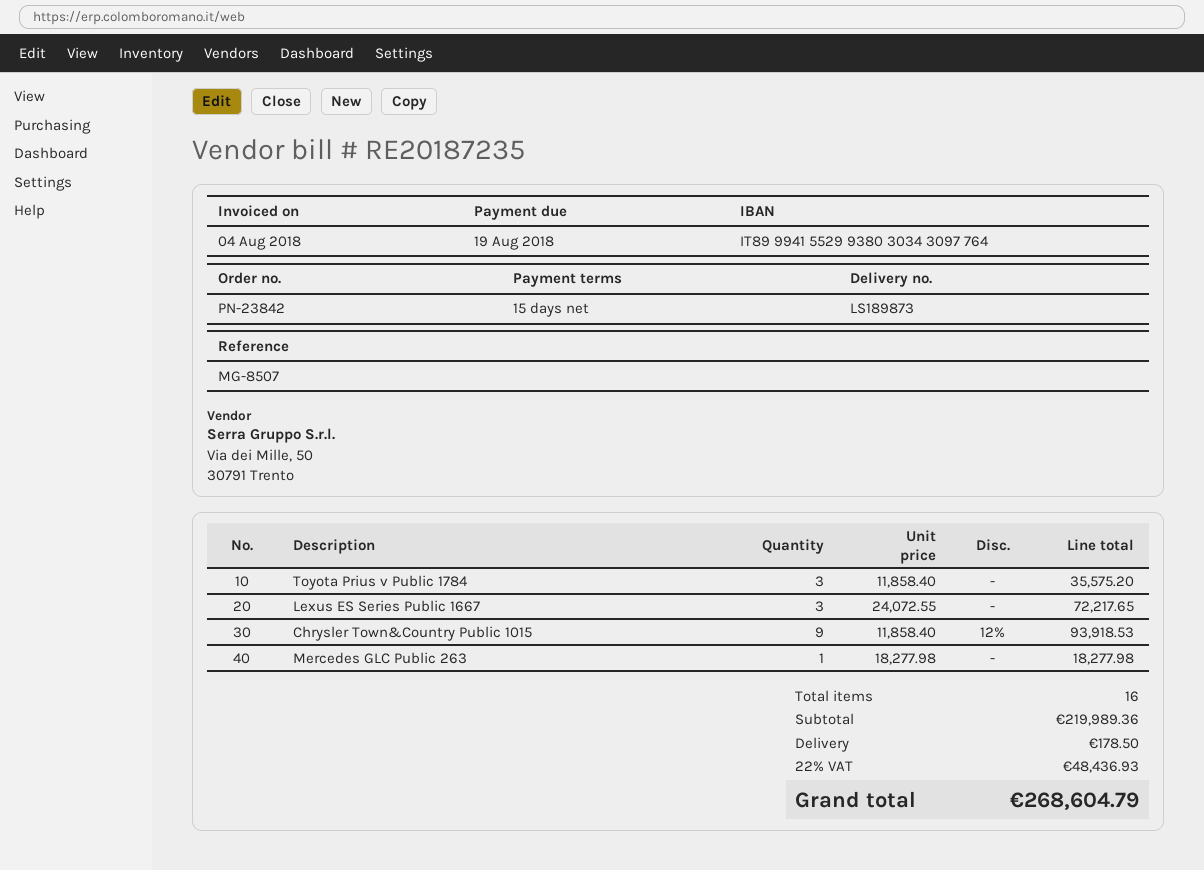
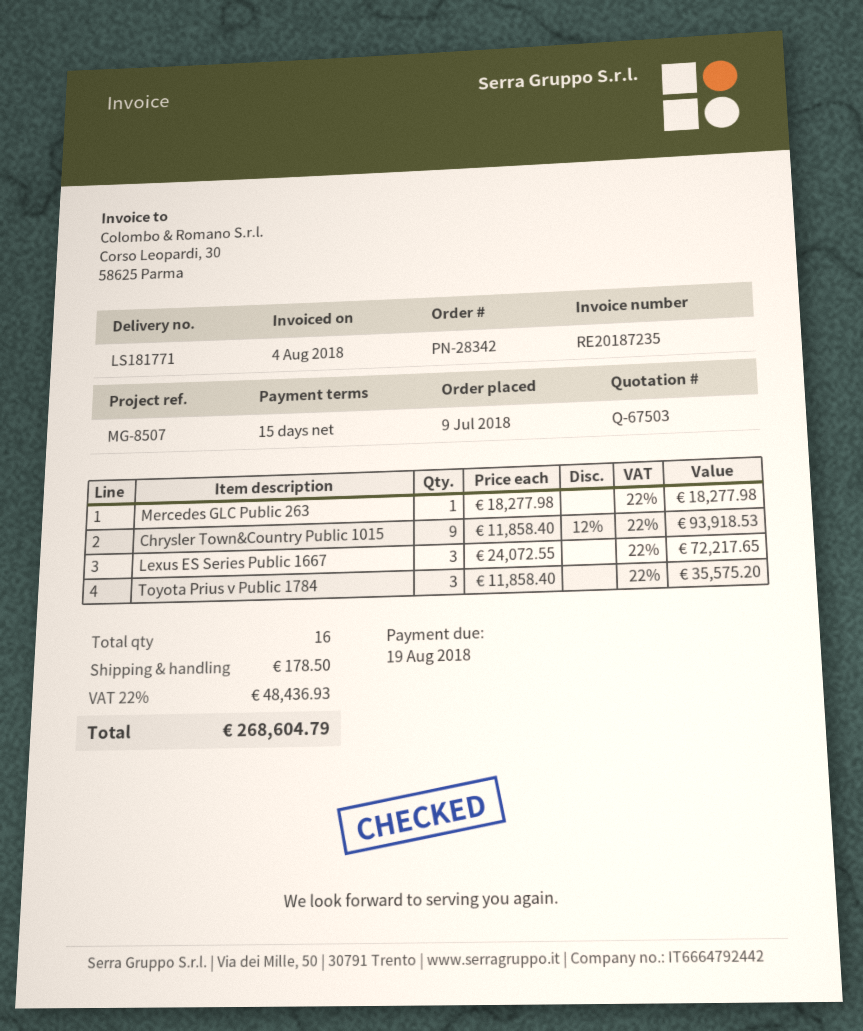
order number: PN-23842 -> PN-28342
delivery note number: LS189873 -> LS181771

